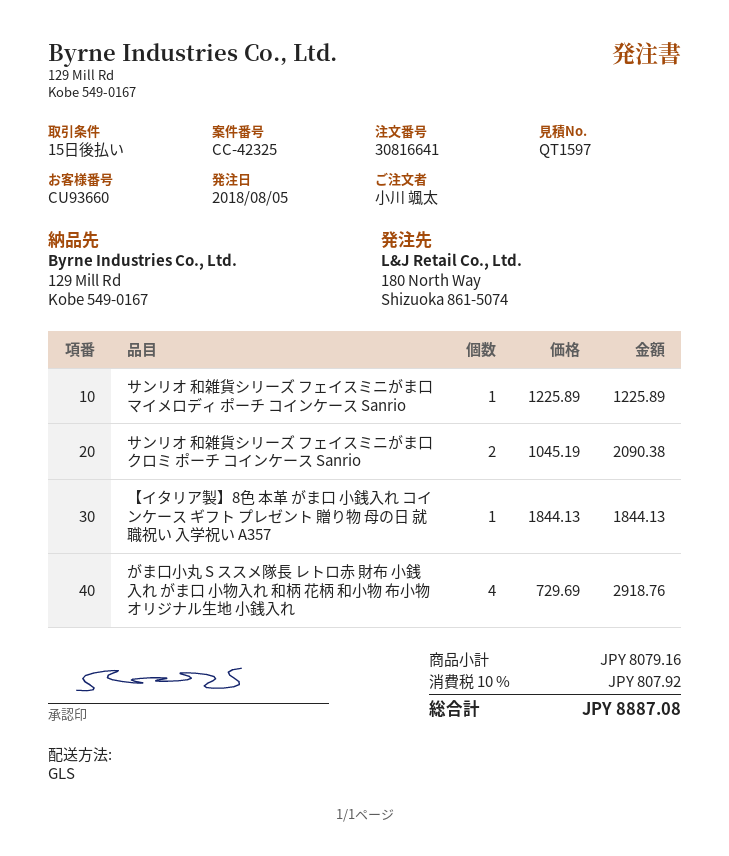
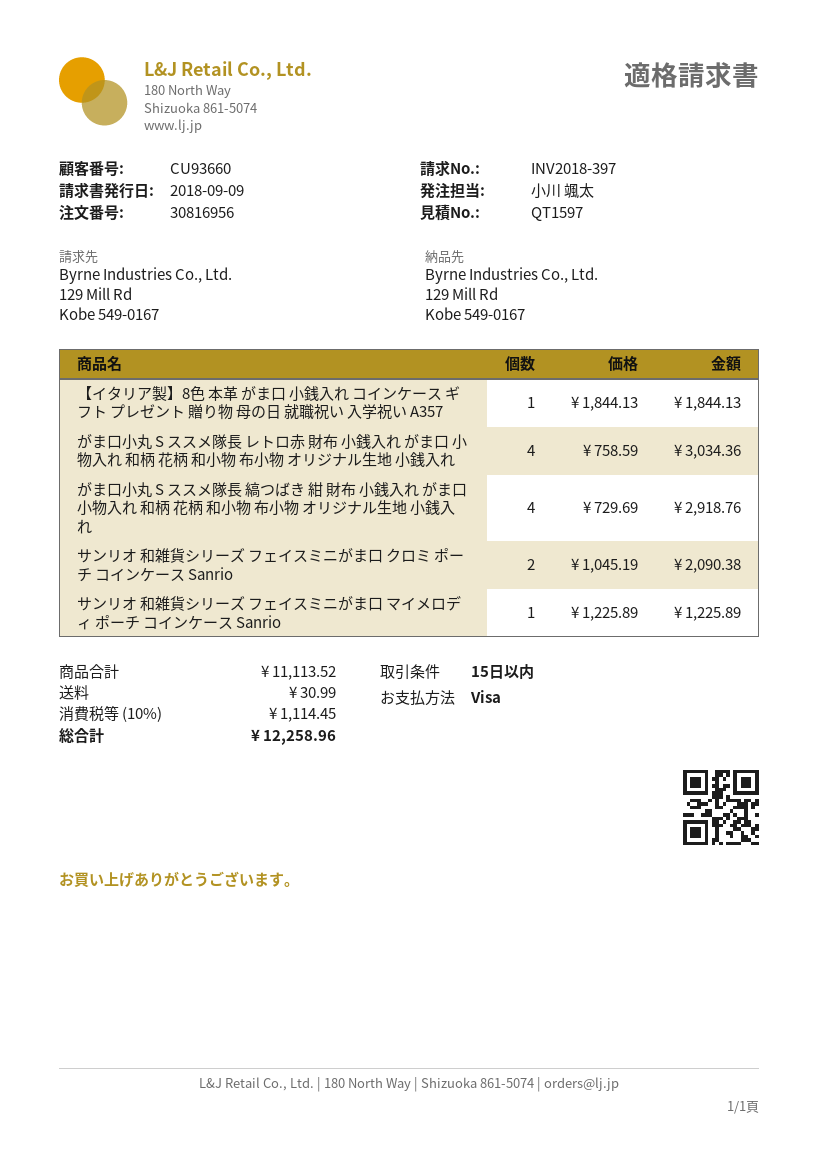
order number: 30816641 -> 30816956
がま口小丸 S ススメ隊長 レトロ赤 財布 小銭入れ がま口 小物入れ 和柄 花柄 和小物 布小物 オリジナル生地 小銭入れ: 4 x 729.69 = 2918.76 -> 4 x 758.59 = 3034.36
がま口小丸 S ススメ隊長 縞つばき 紺 財布 小銭入れ がま口 小物入れ 和柄 花柄 和小物 布小物 オリジナル生地 小銭入れ: none -> 4 x 729.69 = 2918.76
subtotal: 8079.16 -> 11113.52
shipping: none -> 30.99
tax: 10% = 807.92 -> 10% = 1114.45
total: 8887.08 -> 12258.96

